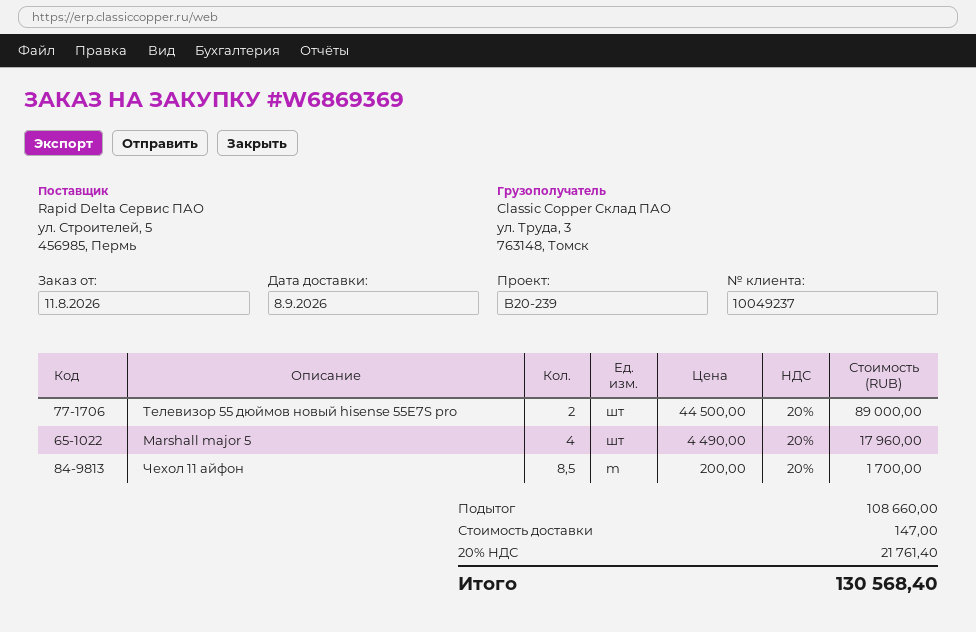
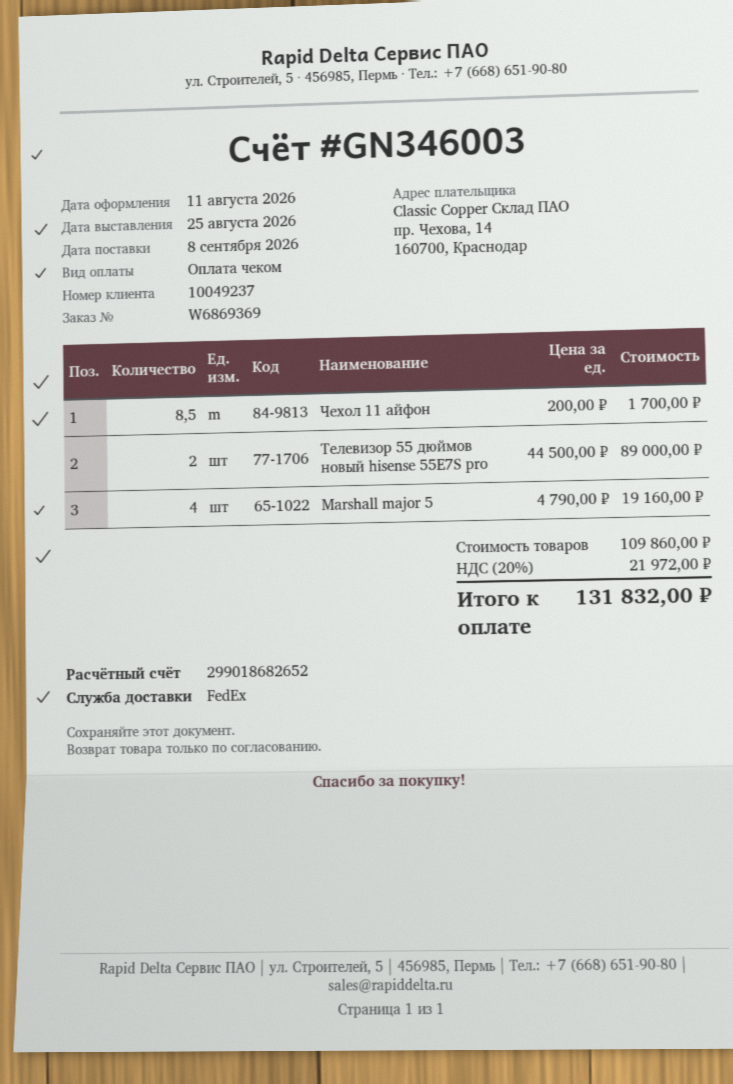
Marshall major 5: 4 x 4490.00 = 17960.00 -> 4 x 4790.00 = 19160.00
subtotal: 108660.00 -> 109860.00
shipping: 147.00 -> none
tax: 20% = 21761.40 -> 20% = 21972.00
total: 130568.40 -> 131832.00

